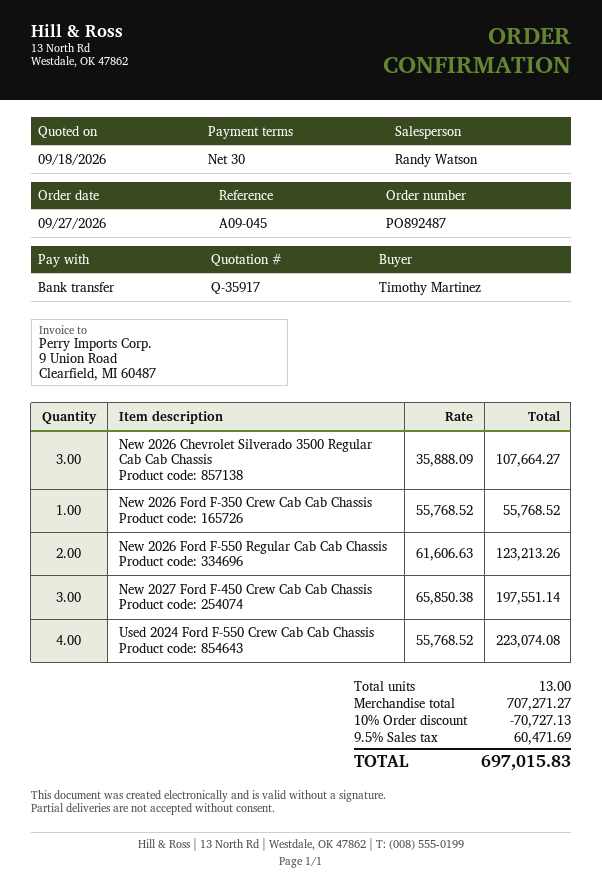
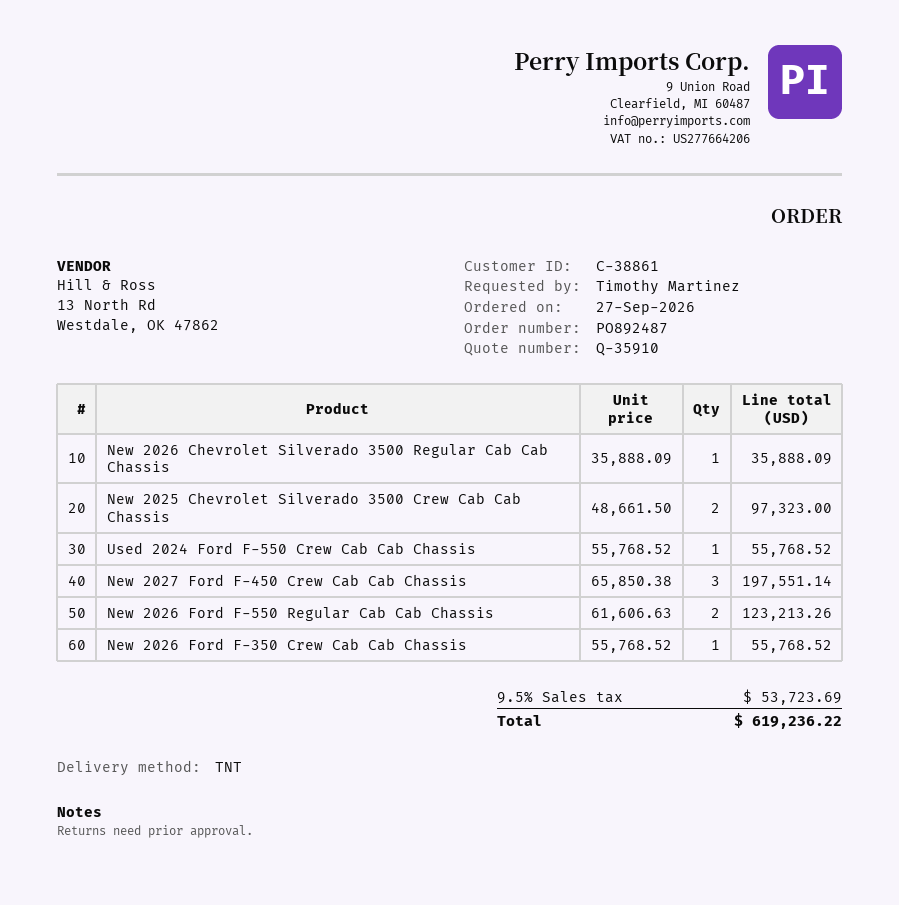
quote number: Q-35917 -> Q-35910
New 2026 Chevrolet Silverado 3500 Regular Cab Cab Chassis: 3 x 35888.09 = 107664.27 -> 1 x 35888.09 = 35888.09
Used 2024 Ford F-550 Crew Cab Cab Chassis: 4 x 55768.52 = 223074.08 -> 1 x 55768.52 = 55768.52
New 2025 Chevrolet Silverado 3500 Crew Cab Cab Chassis: none -> 2 x 48661.50 = 97323.00
discount: 10% = 70727.13 -> none
tax: 9.5% = 60471.69 -> 9.5% = 53723.69
total: 697015.83 -> 619236.22

